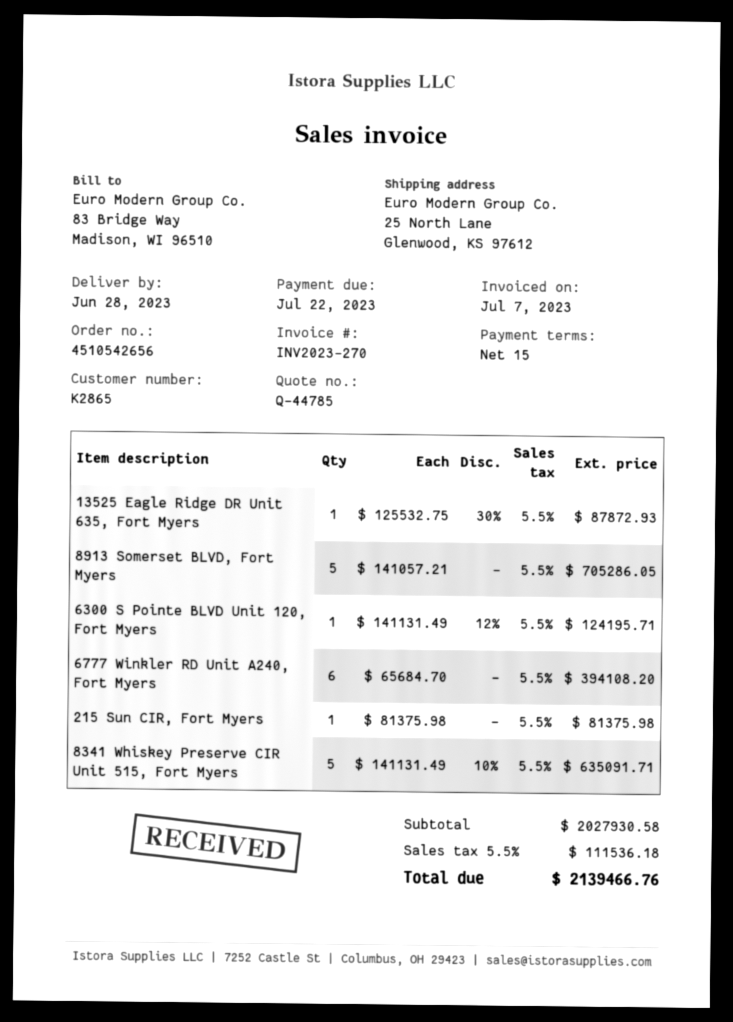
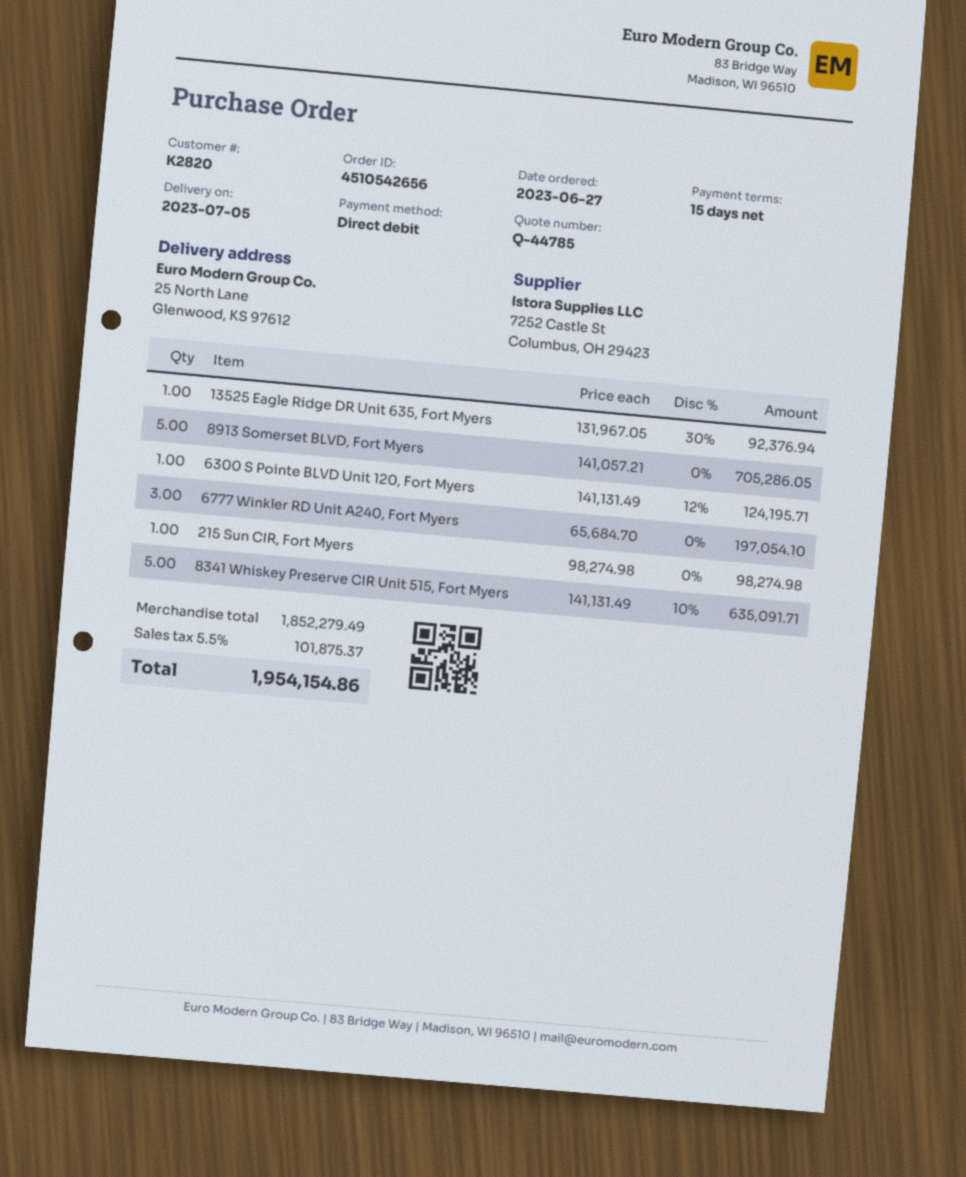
delivery date: 2023-06-28 -> 2023-07-05
customer number: K2865 -> K2820
13525 Eagle Ridge DR Unit 635, Fort Myers: 1 x 125532.75 - 30% = 87872.93 -> 1 x 131967.05 - 30% = 92376.94
6777 Winkler RD Unit A240, Fort Myers: 6 x 65684.70 = 394108.20 -> 3 x 65684.70 = 197054.10
215 Sun CIR, Fort Myers: 1 x 81375.98 = 81375.98 -> 1 x 98274.98 = 98274.98
subtotal: 2027930.58 -> 1852279.49
tax: 5.5% = 111536.18 -> 5.5% = 101875.37
total: 2139466.76 -> 1954154.86

